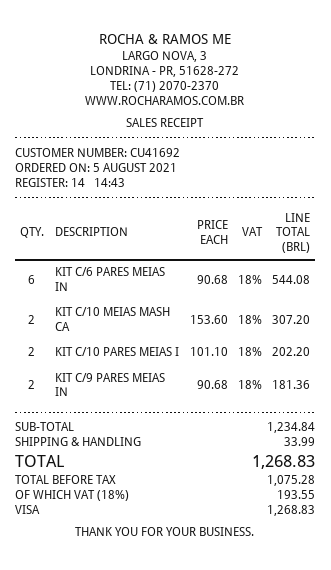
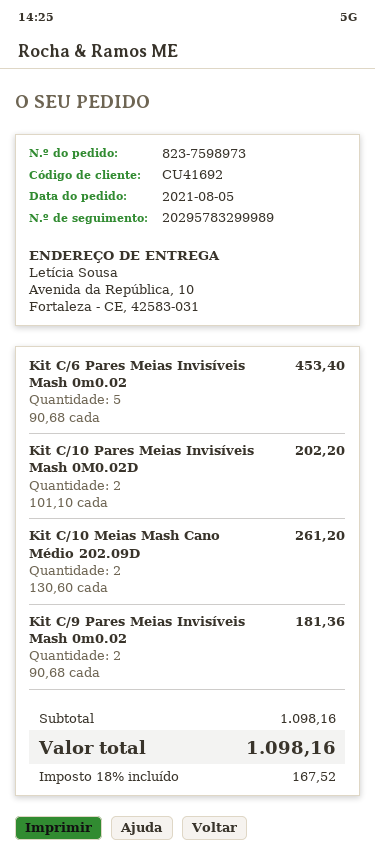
KIT C/6 PARES MEIAS IN: 6 x 90.68 = 544.08 -> 5 x 90.68 = 453.40
KIT C/10 MEIAS MASH CA: 2 x 153.60 = 307.20 -> 2 x 130.60 = 261.20
subtotal: 1234.84 -> 1098.16
shipping: 33.99 -> none
tax: 18% = 193.55 -> 18% = 167.52
total: 1268.83 -> 1098.16

